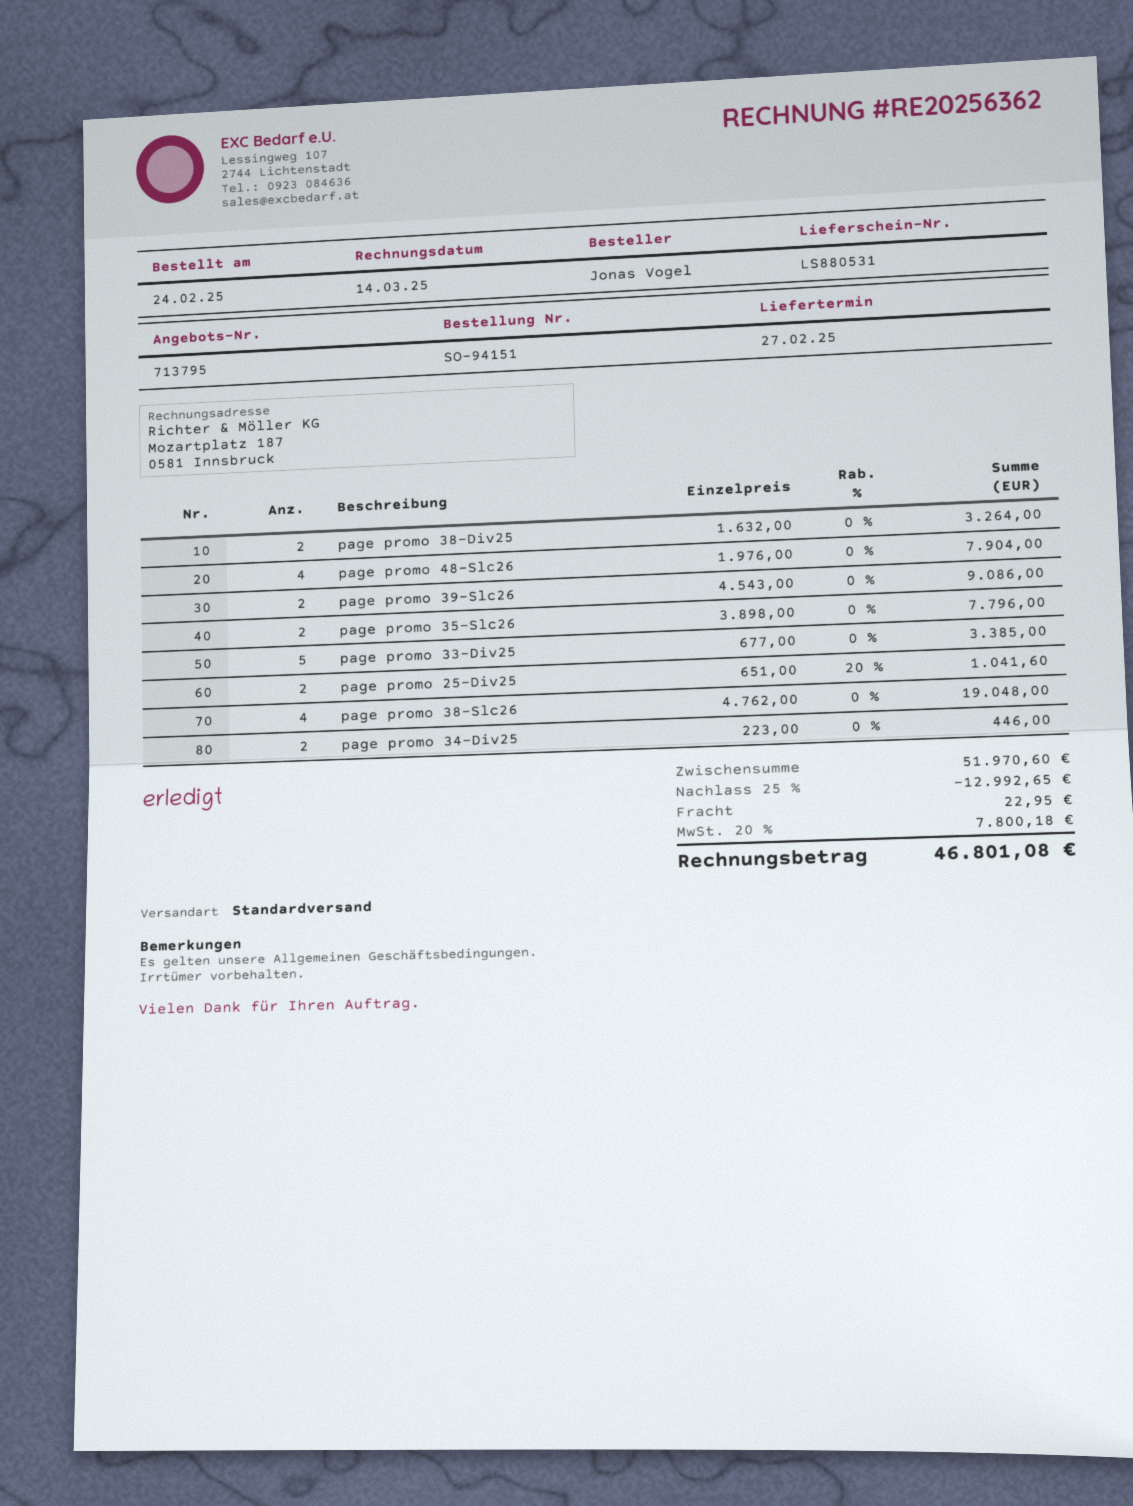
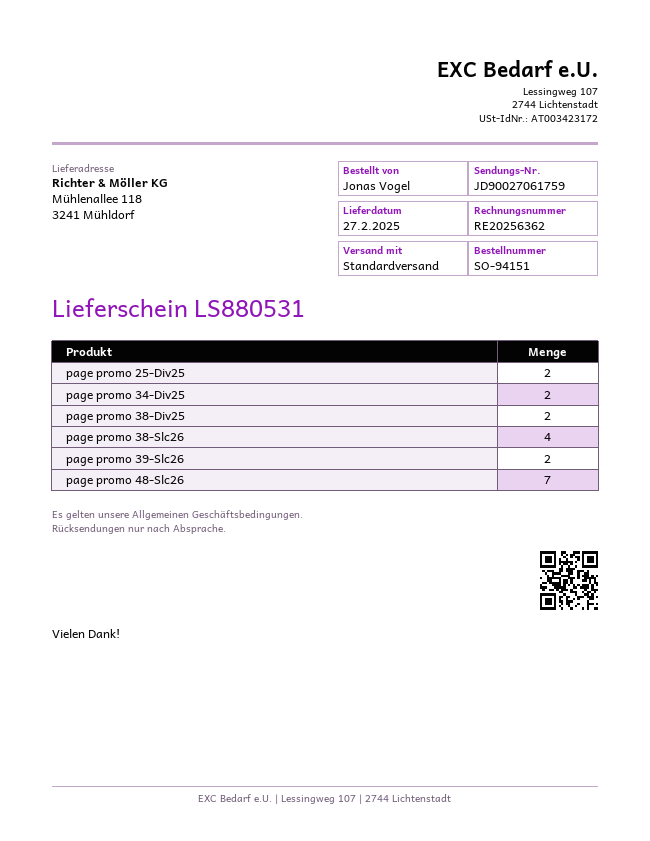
page promo 48-Slc26: 4 -> 7
page promo 35-Slc26: 2 -> none
page promo 33-Div25: 5 -> none

